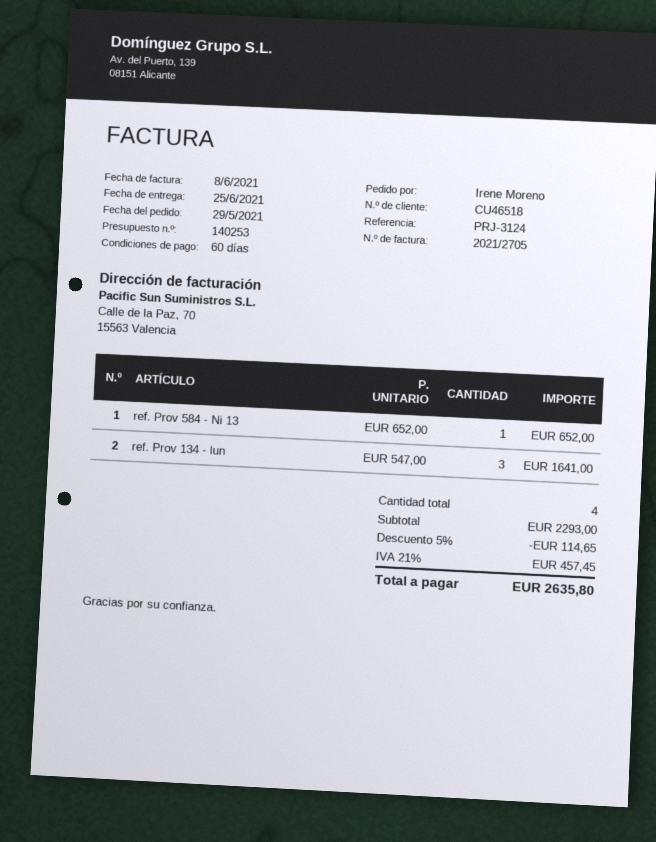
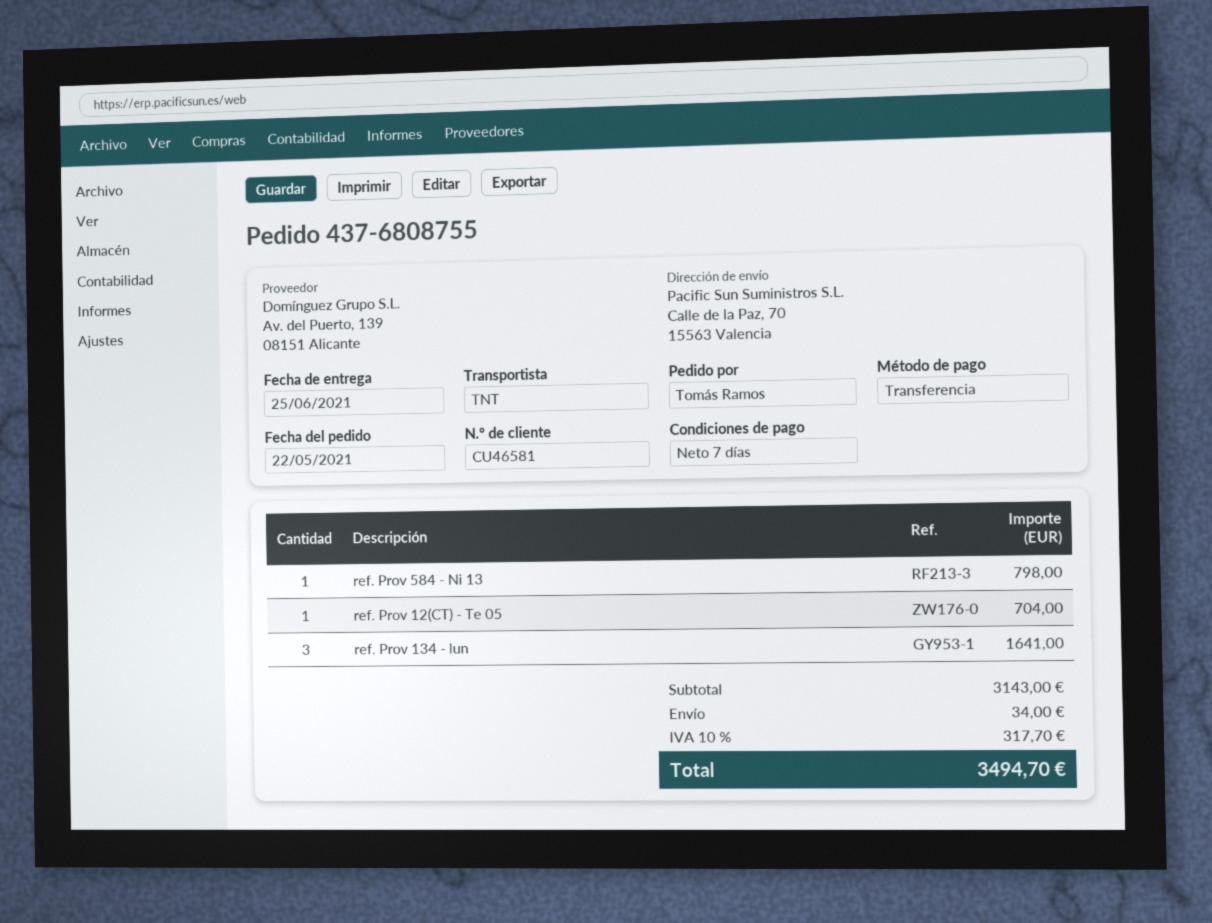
order date: 2021-05-29 -> 2021-05-22
payment terms: 60 days -> 7 days
customer number: CU46518 -> CU46581
ordered by: Irene Moreno -> Tomás Ramos
ref. Prov 584 - Ni 13: 1 for 652.00 -> 1 for 798.00
ref. Prov 12(CT) - Te 05: none -> 1 for 704.00
subtotal: 2293.00 -> 3143.00
discount: 5% = 114.65 -> none
shipping: none -> 34.00
tax: 21% = 457.45 -> 10% = 317.70
total: 2635.80 -> 3494.70

